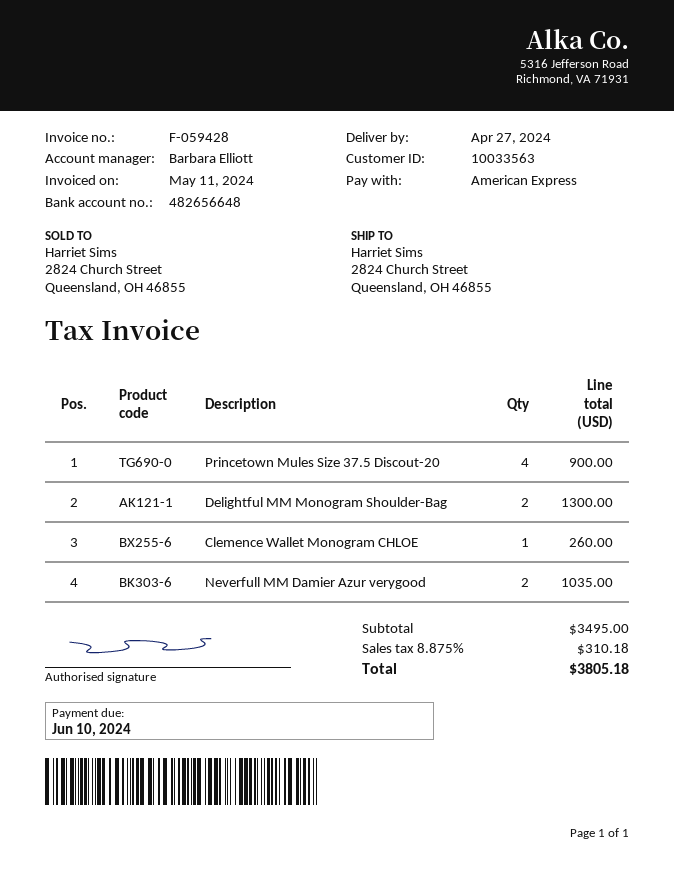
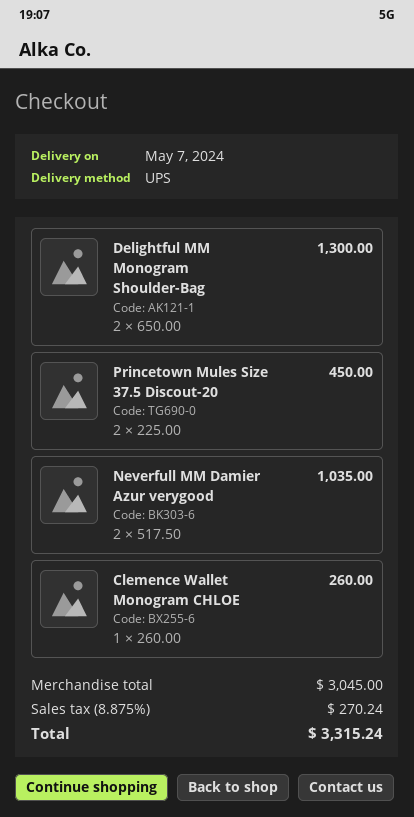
delivery date: 2024-04-27 -> 2024-05-07
Princetown Mules Size 37.5 Discout-20: 4 for 900.00 -> 2 for 450.00
subtotal: 3495.00 -> 3045.00
tax: 8.875% = 310.18 -> 8.875% = 270.24
total: 3805.18 -> 3315.24

